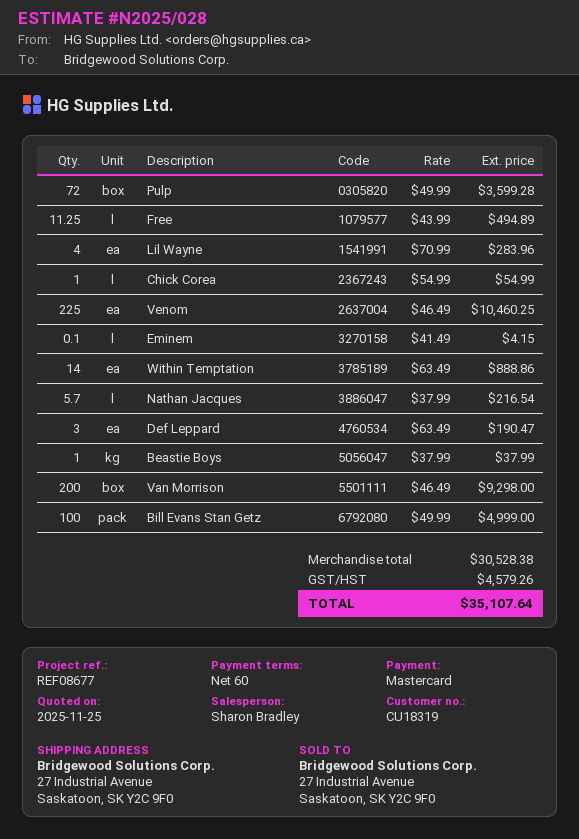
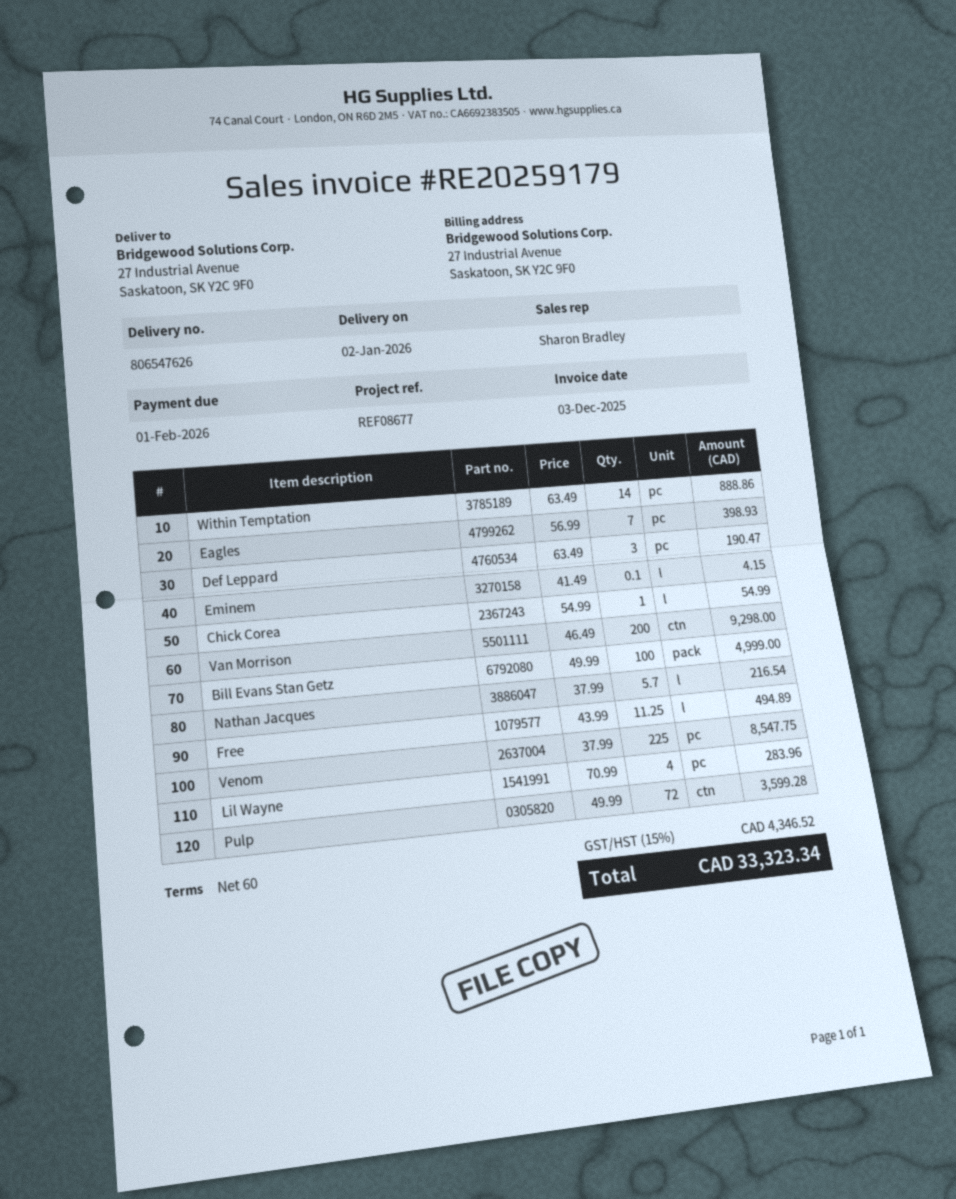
Venom: 225 x 46.49 = 10460.25 -> 225 x 37.99 = 8547.75
Beastie Boys: 1 x 37.99 = 37.99 -> none
Eagles: none -> 7 x 56.99 = 398.93
tax: 4579.26 -> 4346.52
total: 35107.64 -> 33323.34

